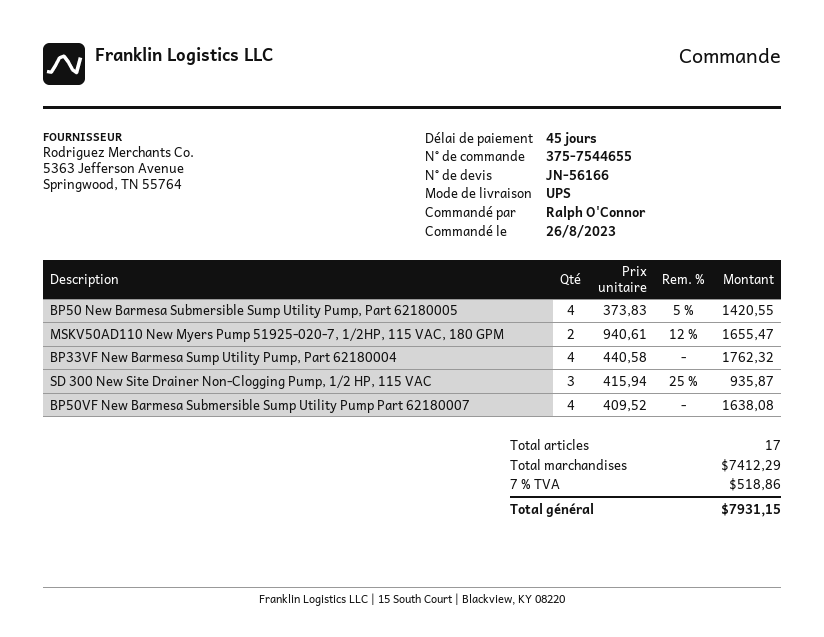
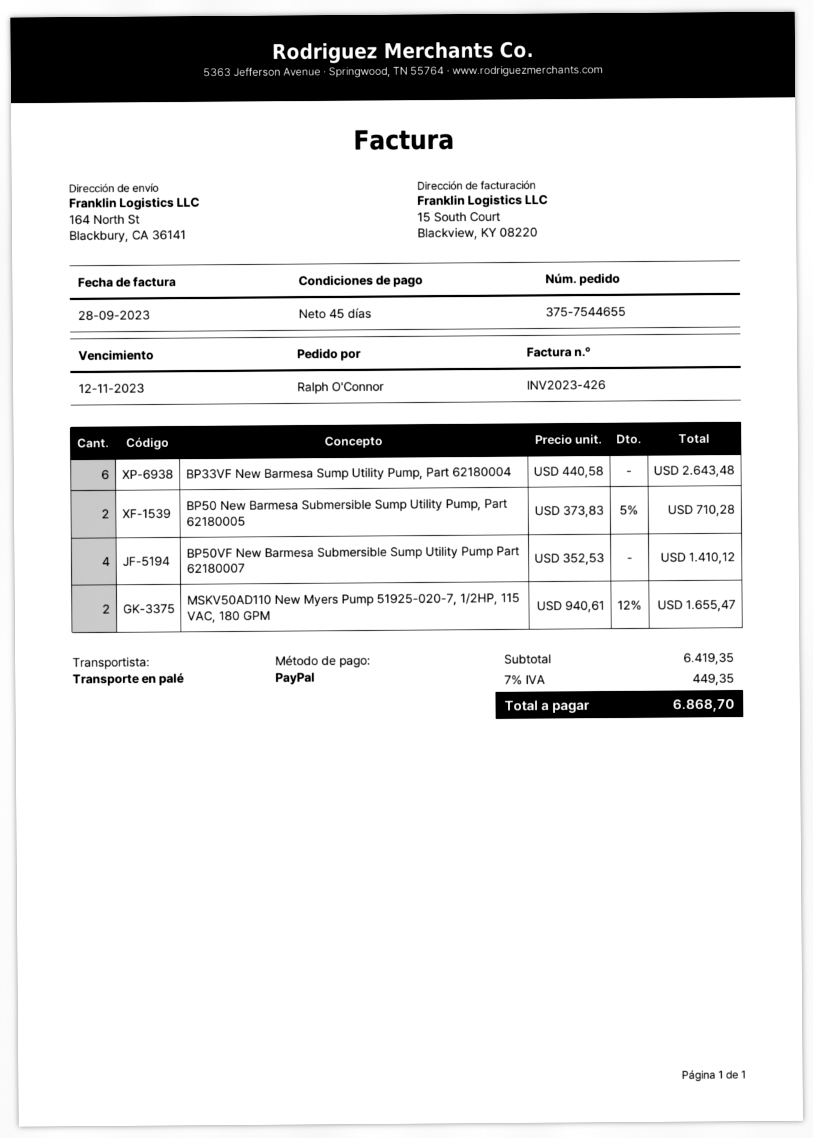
shipping method: UPS -> pallet freight
BP50 New Barmesa Submersible Sump Utility Pump, Part 62180005: 4 x 373.83 - 5% = 1420.55 -> 2 x 373.83 - 5% = 710.28
BP33VF New Barmesa Sump Utility Pump, Part 62180004: 4 x 440.58 = 1762.32 -> 6 x 440.58 = 2643.48
SD 300 New Site Drainer Non-Clogging Pump, 1/2 HP, 115 VAC: 3 x 415.94 - 25% = 935.87 -> none
BP50VF New Barmesa Submersible Sump Utility Pump Part 62180007: 4 x 409.52 = 1638.08 -> 4 x 352.53 = 1410.12
subtotal: 7412.29 -> 6419.35
tax: 7% = 518.86 -> 7% = 449.35
total: 7931.15 -> 6868.70

